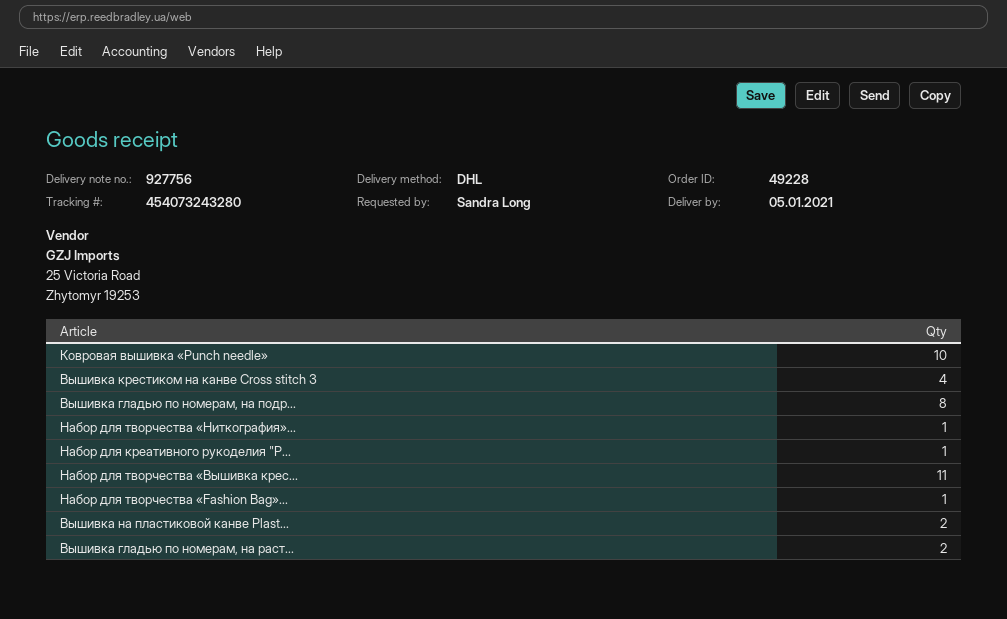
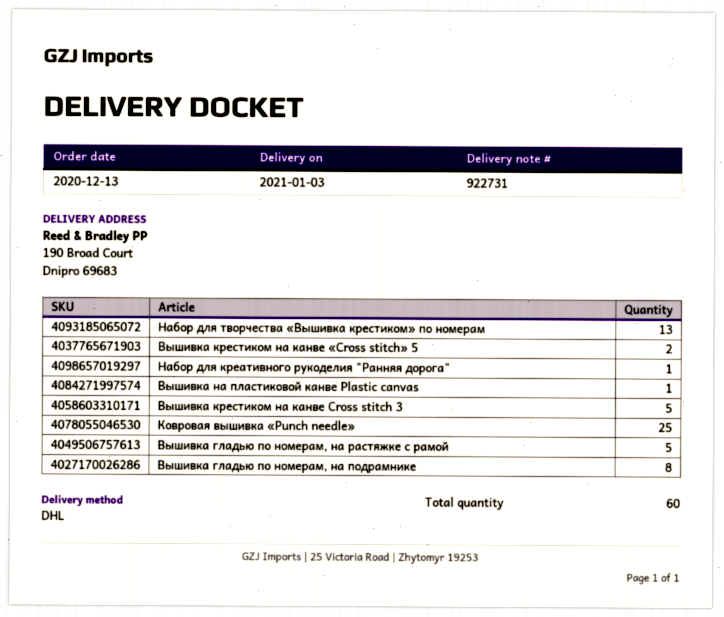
delivery note number: 927756 -> 922731
delivery date: 2021-01-05 -> 2021-01-03
Ковровая вышивка «Punch needle»: 10 -> 25
Вышивка крестиком на канве Cross stitch 3: 4 -> 5
Набор для творчества «Ниткография»...: 1 -> none
Набор для творчества «Вышивка крес...: 11 -> 13
Набор для творчества «Fashion Bag»...: 1 -> none
Вышивка на пластиковой канве Plast...: 2 -> 1
Вышивка гладью по номерам, на раст...: 2 -> 5
Вышивка крестиком на канве «Cross stitch» 5: none -> 2

